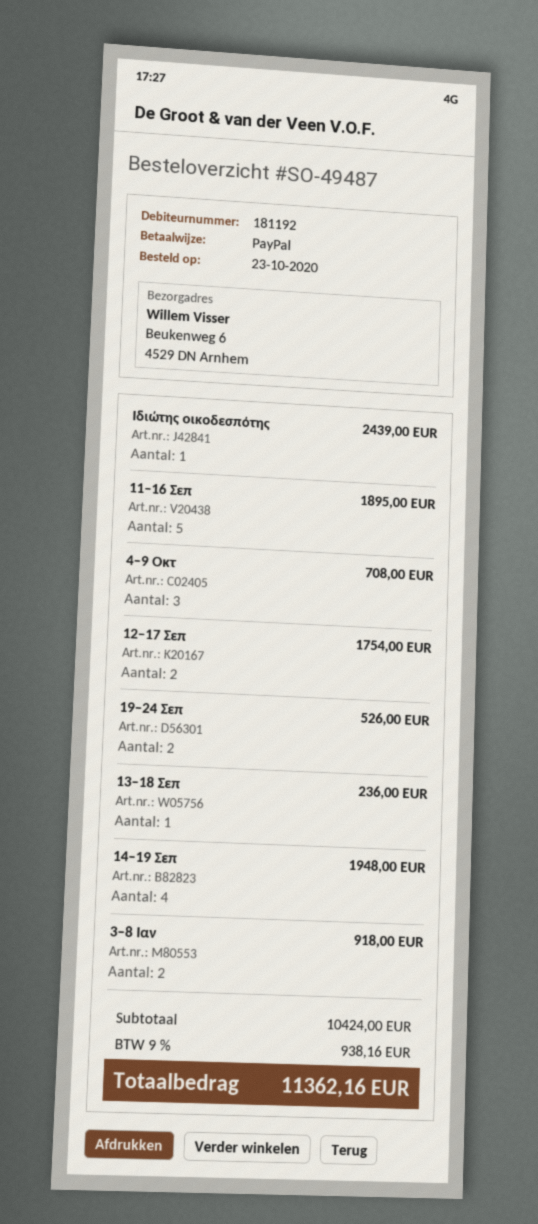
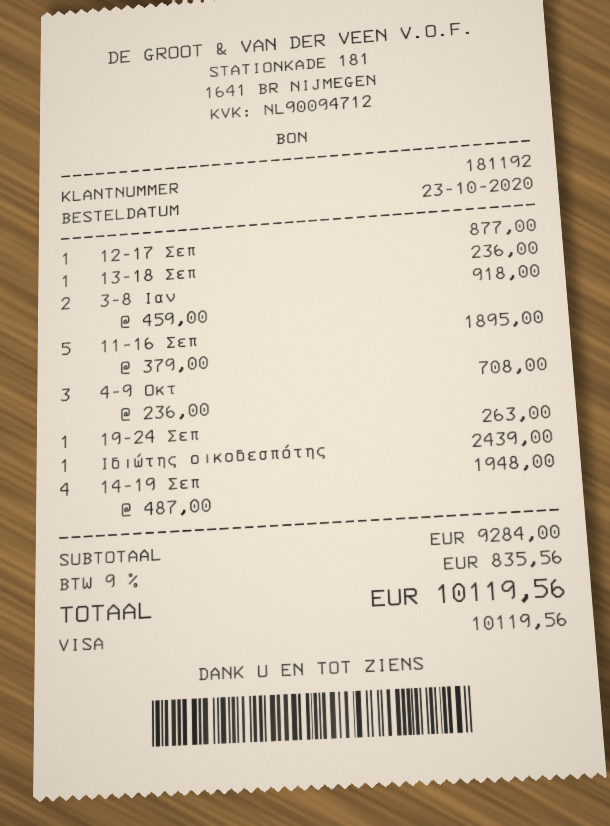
payment method: PayPal -> Visa
12–17 Σεπ: 2 for 1754.00 -> 1 for 877.00
19–24 Σεπ: 2 for 526.00 -> 1 for 263.00
subtotal: 10424.00 -> 9284.00
tax: 9% = 938.16 -> 9% = 835.56
total: 11362.16 -> 10119.56

